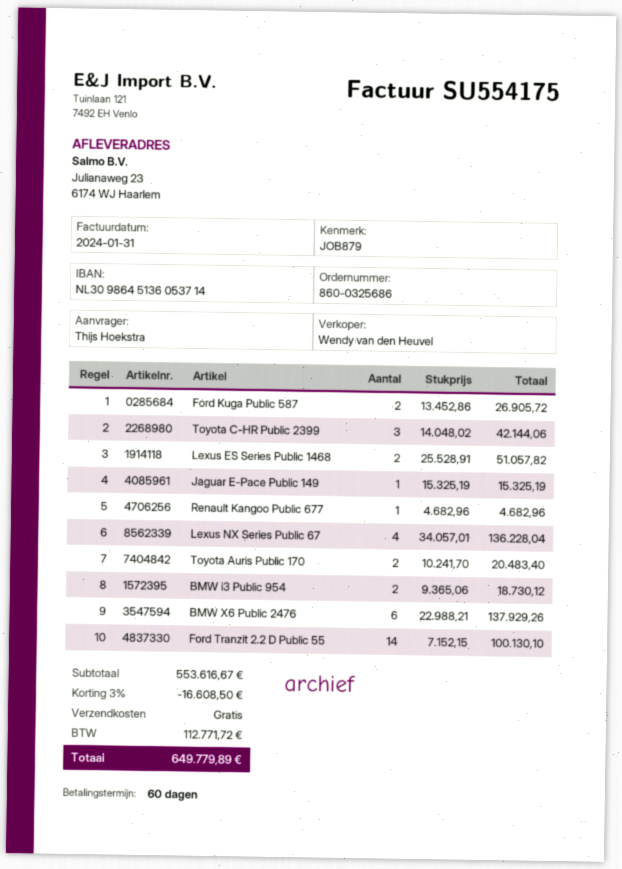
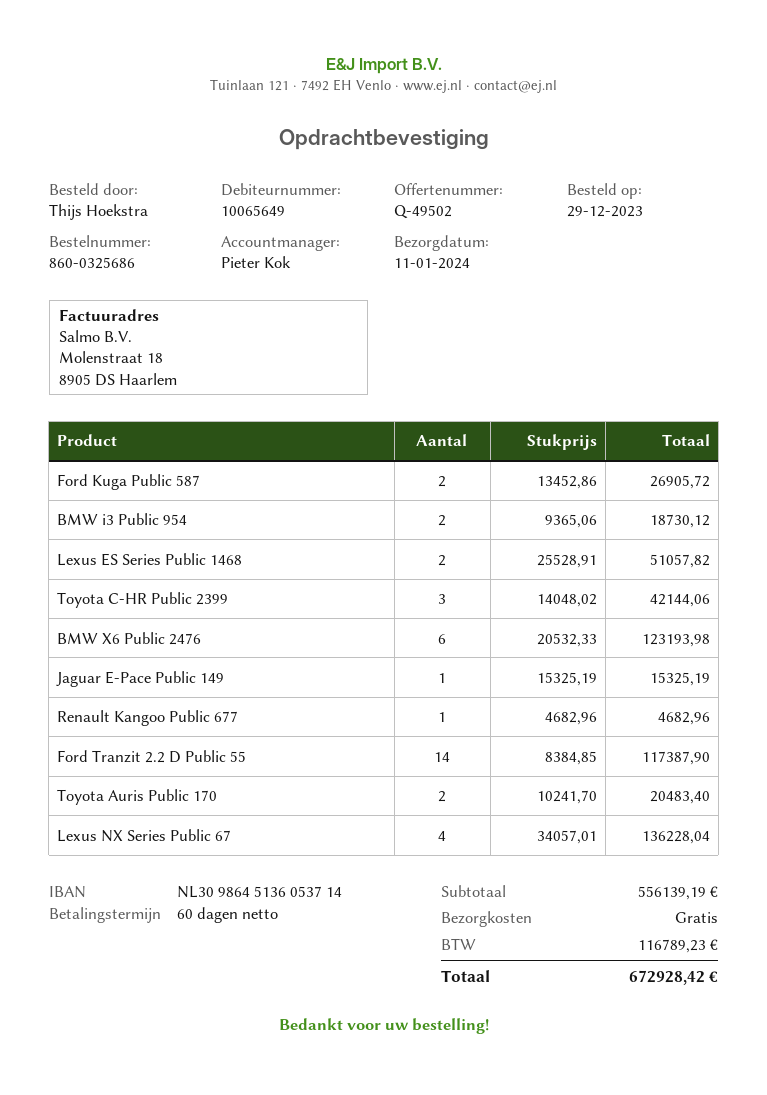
sales rep: Wendy van den Heuvel -> Pieter Kok
BMW X6 Public 2476: 6 x 22988.21 = 137929.26 -> 6 x 20532.33 = 123193.98
Ford Tranzit 2.2 D Public 55: 14 x 7152.15 = 100130.10 -> 14 x 8384.85 = 117387.90
subtotal: 553616.67 -> 556139.19
discount: 3% = 16608.50 -> none
tax: 112771.72 -> 116789.23
total: 649779.89 -> 672928.42

